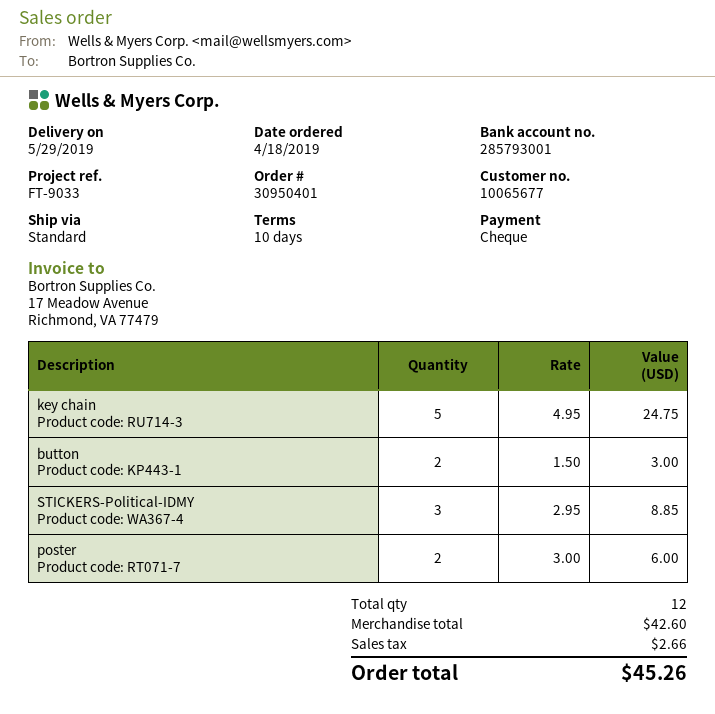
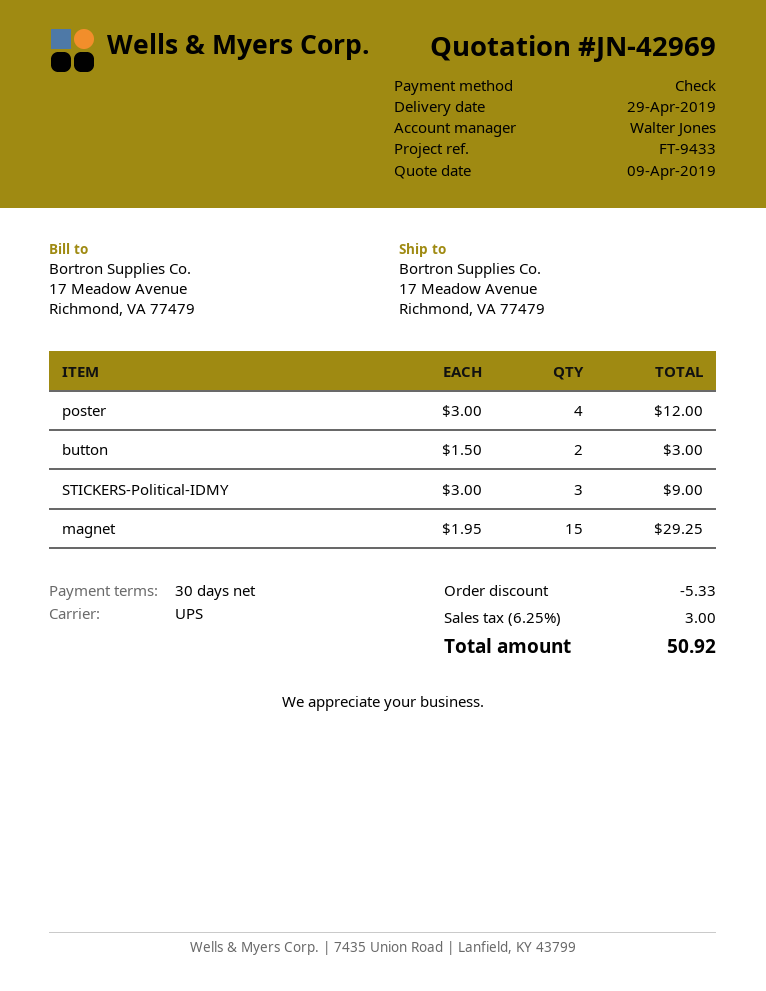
delivery date: 2019-05-29 -> 2019-04-29
payment terms: 10 days -> 30 days
reference: FT-9033 -> FT-9433
shipping method: standard -> UPS
key chain: 5 x 4.95 = 24.75 -> none
STICKERS-Political-IDMY: 3 x 2.95 = 8.85 -> 3 x 3.00 = 9.00
poster: 2 x 3.00 = 6.00 -> 4 x 3.00 = 12.00
magnet: none -> 15 x 1.95 = 29.25
discount: none -> 5.33
tax: 2.66 -> 3.00
total: 45.26 -> 50.92

